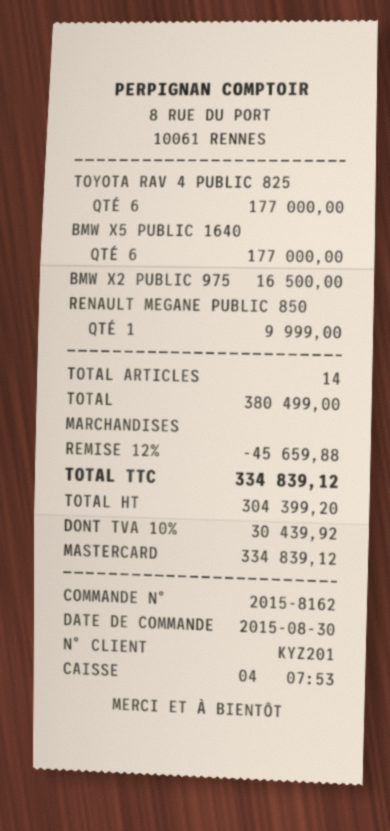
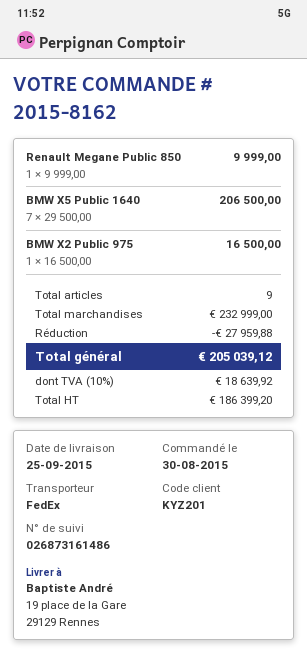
TOYOTA RAV 4 PUBLIC 825: 6 for 177000.00 -> none
BMW X5 PUBLIC 1640: 6 for 177000.00 -> 7 for 206500.00
total quantity: 14 -> 9
subtotal: 380499.00 -> 232999.00
discount: 45659.88 -> 27959.88
net: 304399.20 -> 186399.20
tax: 10% = 30439.92 -> 10% = 18639.92
total: 334839.12 -> 205039.12

